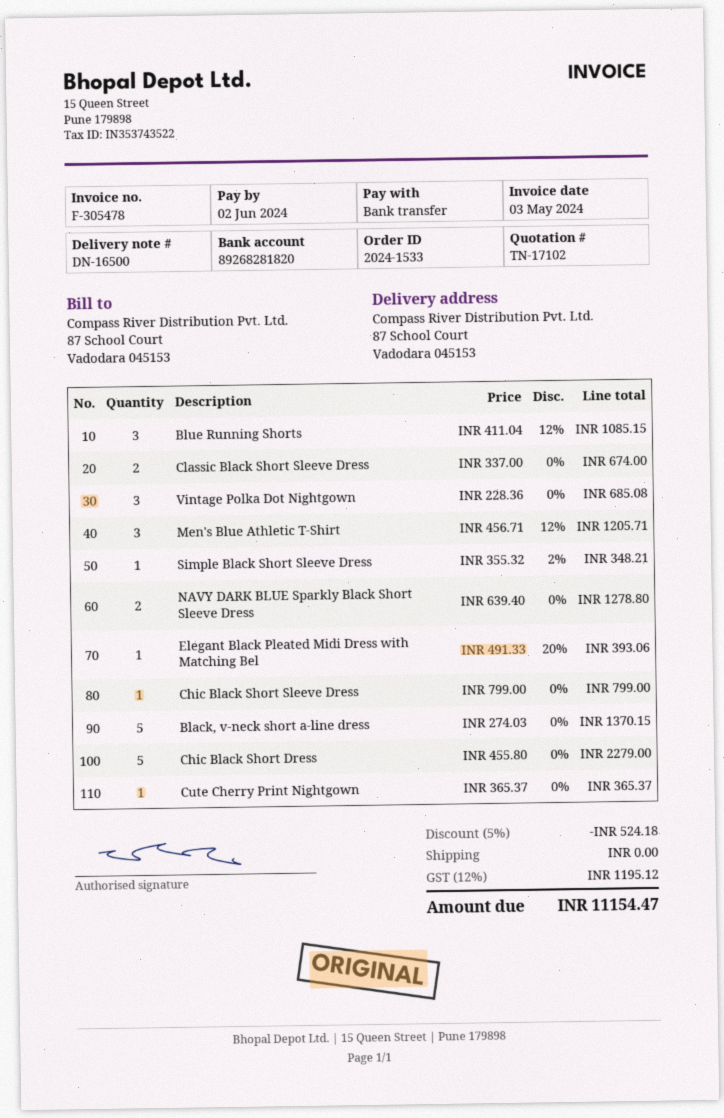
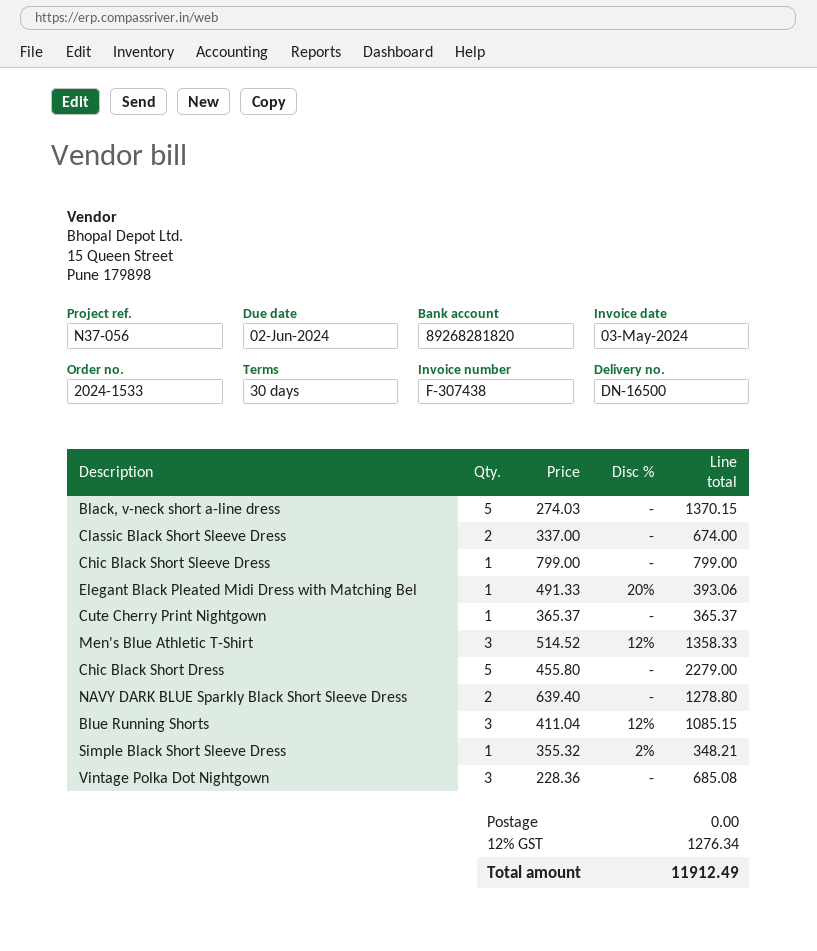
invoice number: F-305478 -> F-307438
Men's Blue Athletic T-Shirt: 3 x 456.71 - 12% = 1205.71 -> 3 x 514.52 - 12% = 1358.33
discount: 5% = 524.18 -> none
tax: 12% = 1195.12 -> 12% = 1276.34
total: 11154.47 -> 11912.49

